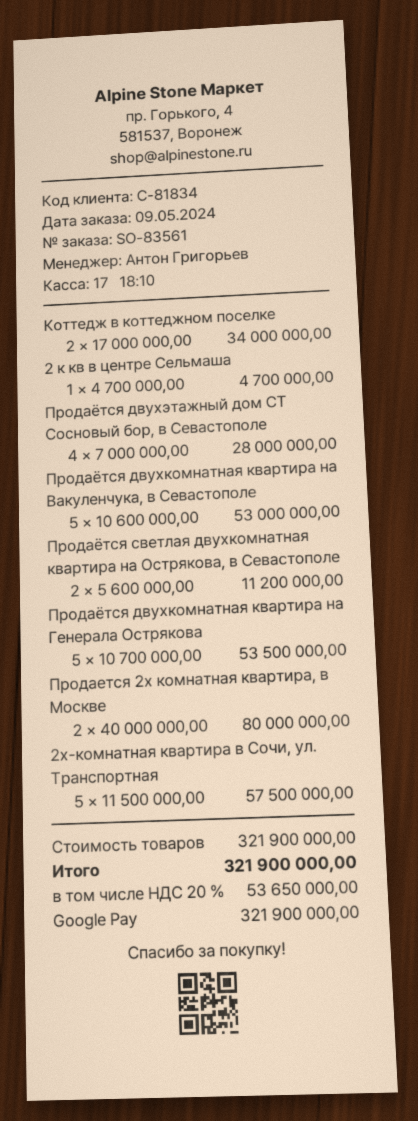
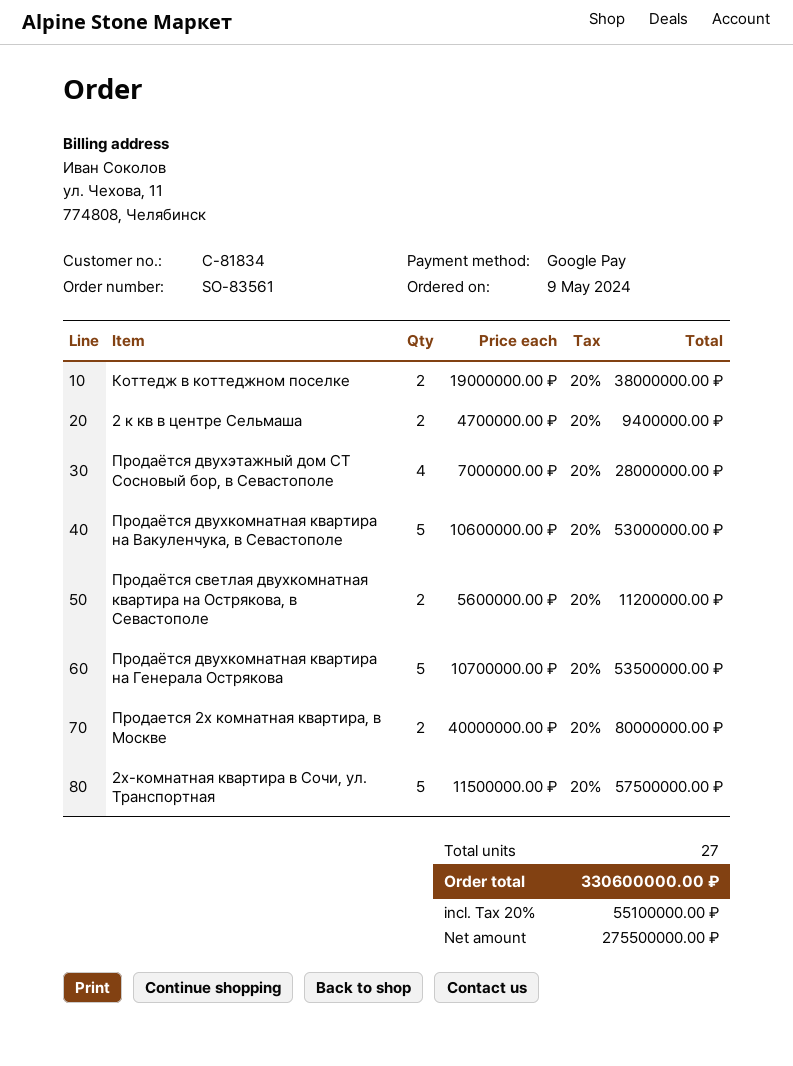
Коттедж в коттеджном поселке: 2 x 17000000.00 = 34000000.00 -> 2 x 19000000.00 = 38000000.00
2 к кв в центре Сельмаша: 1 x 4700000.00 = 4700000.00 -> 2 x 4700000.00 = 9400000.00
tax: 20% = 53650000.00 -> 20% = 55100000.00
total: 321900000.00 -> 330600000.00

